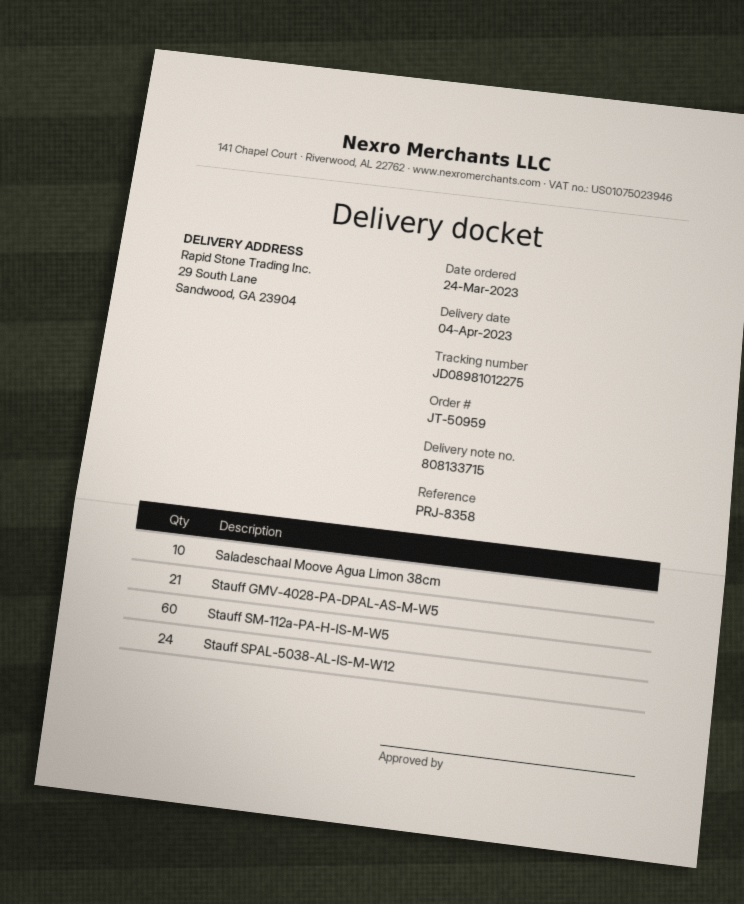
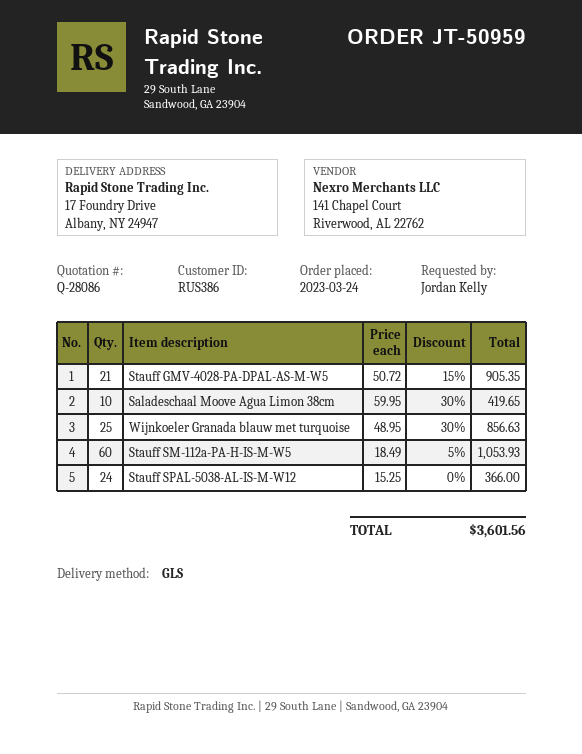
ship to: 29 South Lane, Sandwood, GA 23904 -> 17 Foundry Drive, Albany, NY 24947
Wijnkoeler Granada blauw met turquoise: none -> 25

